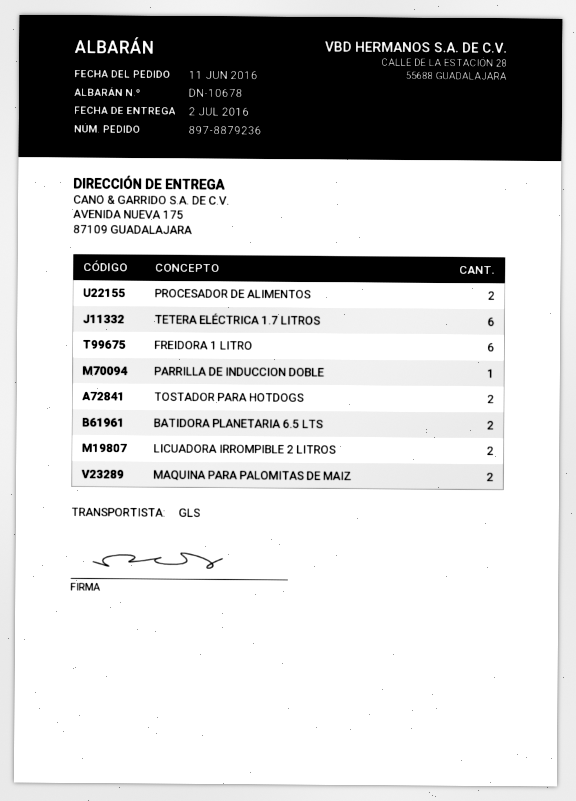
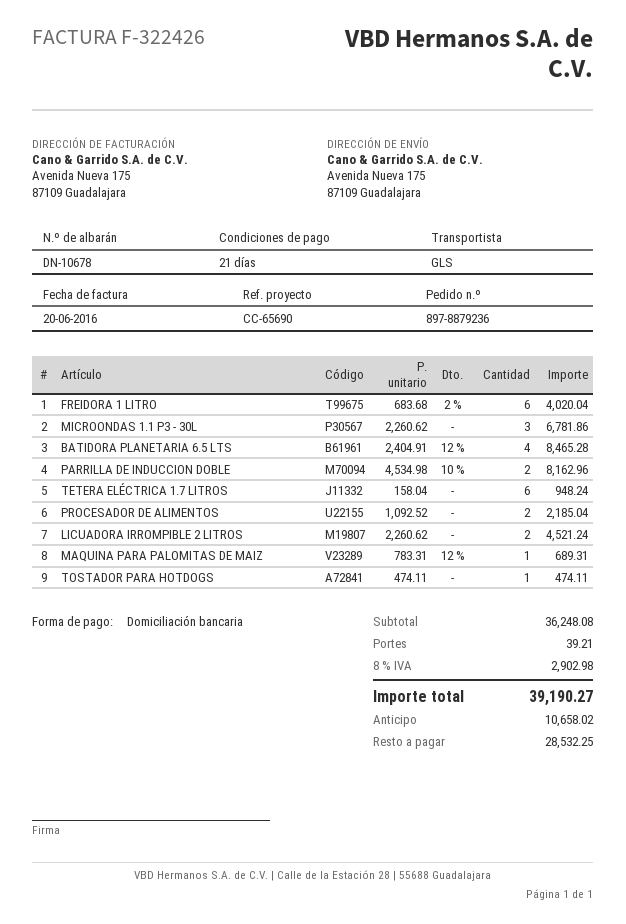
PARRILLA DE INDUCCION DOBLE: 1 -> 2
TOSTADOR PARA HOTDOGS: 2 -> 1
BATIDORA PLANETARIA 6.5 LTS: 2 -> 4
MAQUINA PARA PALOMITAS DE MAIZ: 2 -> 1
MICROONDAS 1.1 P3 - 30L: none -> 3

